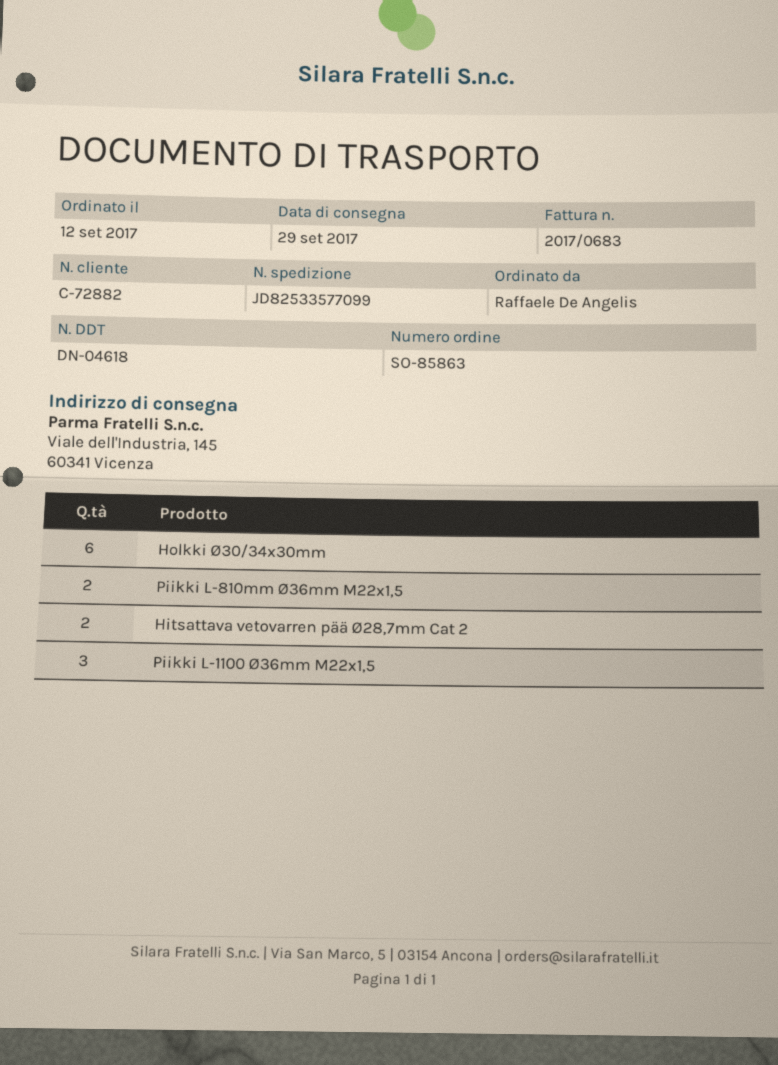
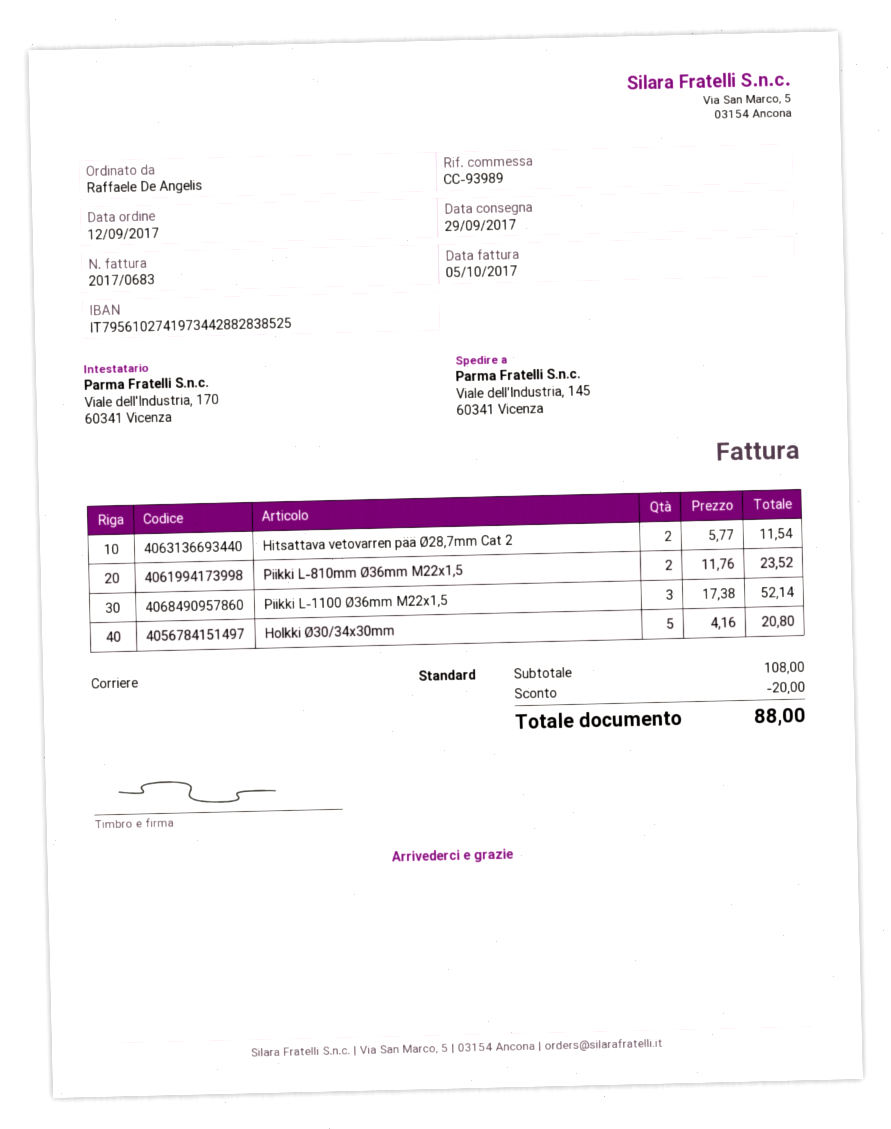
Holkki Ø30/34x30mm: 6 -> 5

